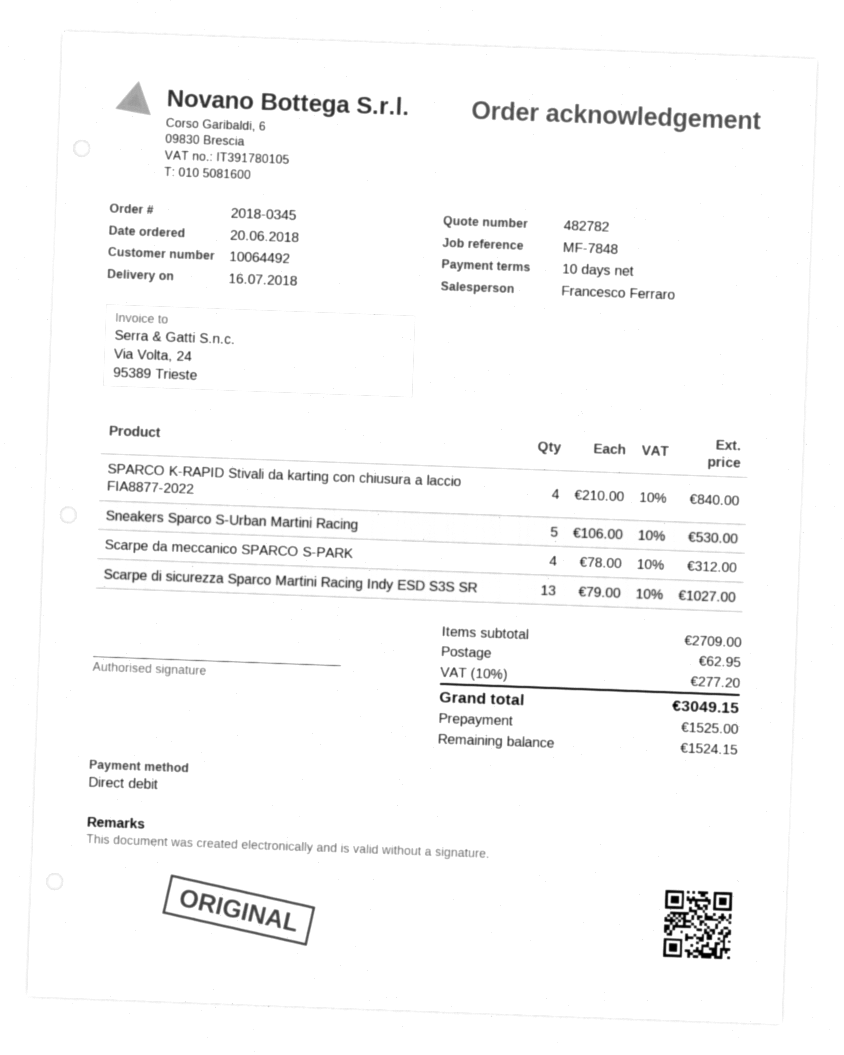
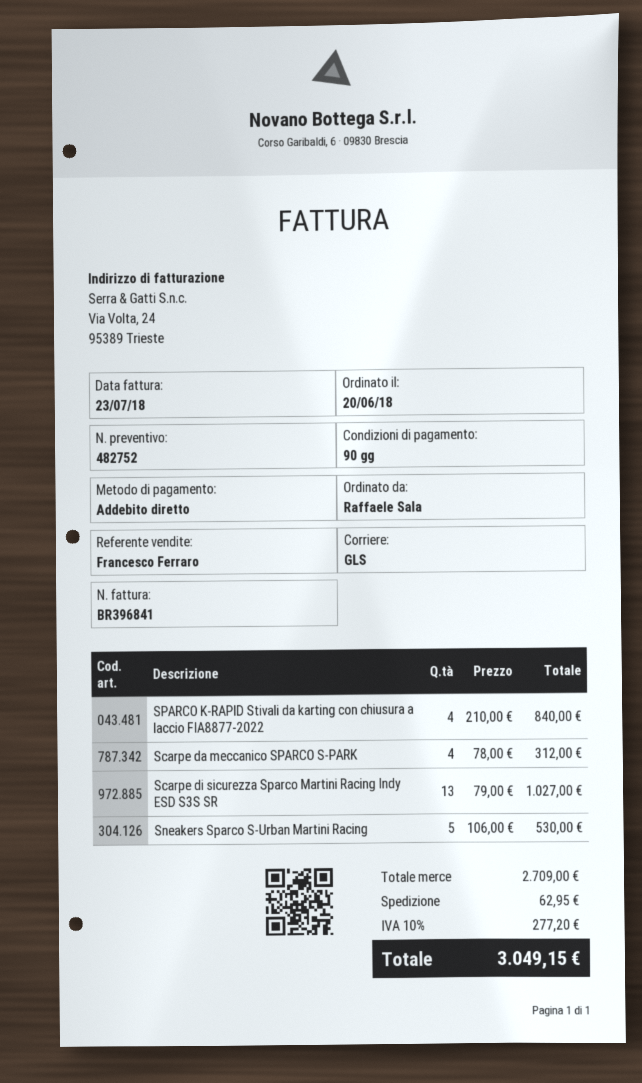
quote number: 482782 -> 482752
payment terms: 10 days -> 90 days

